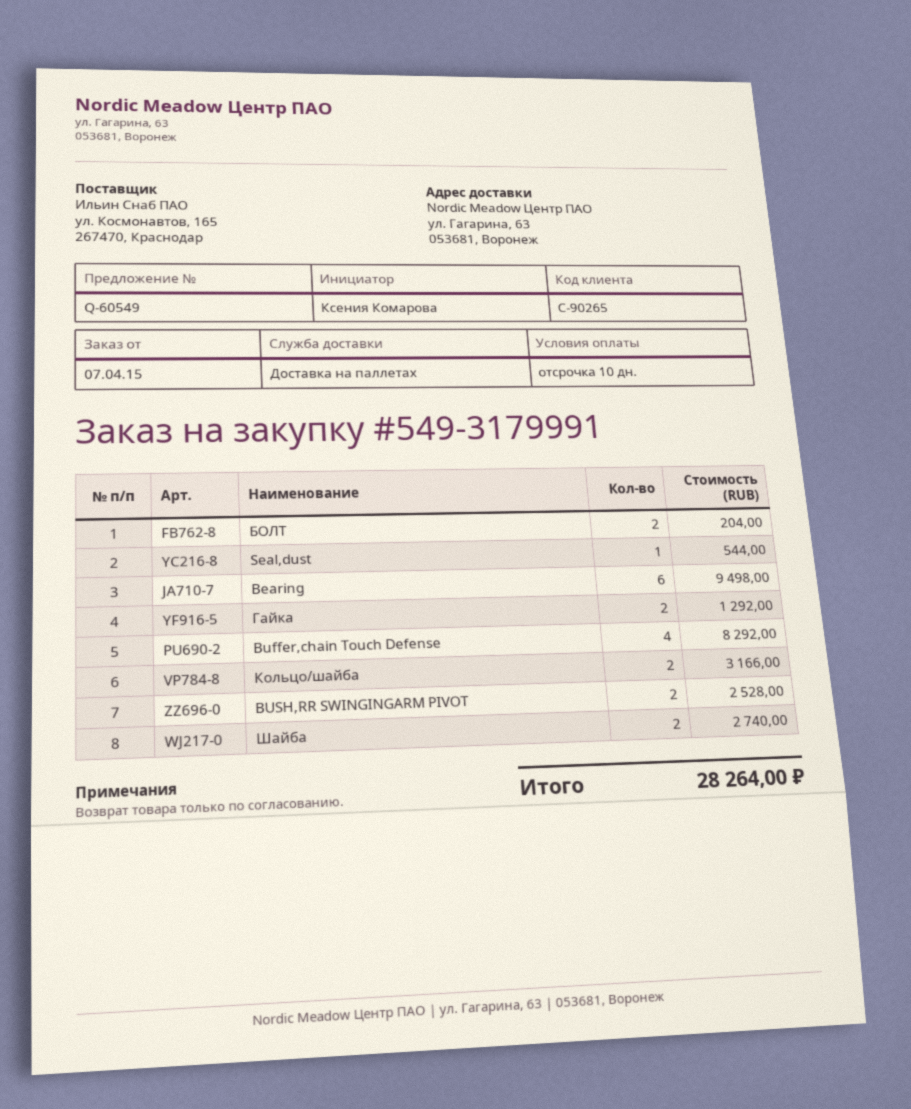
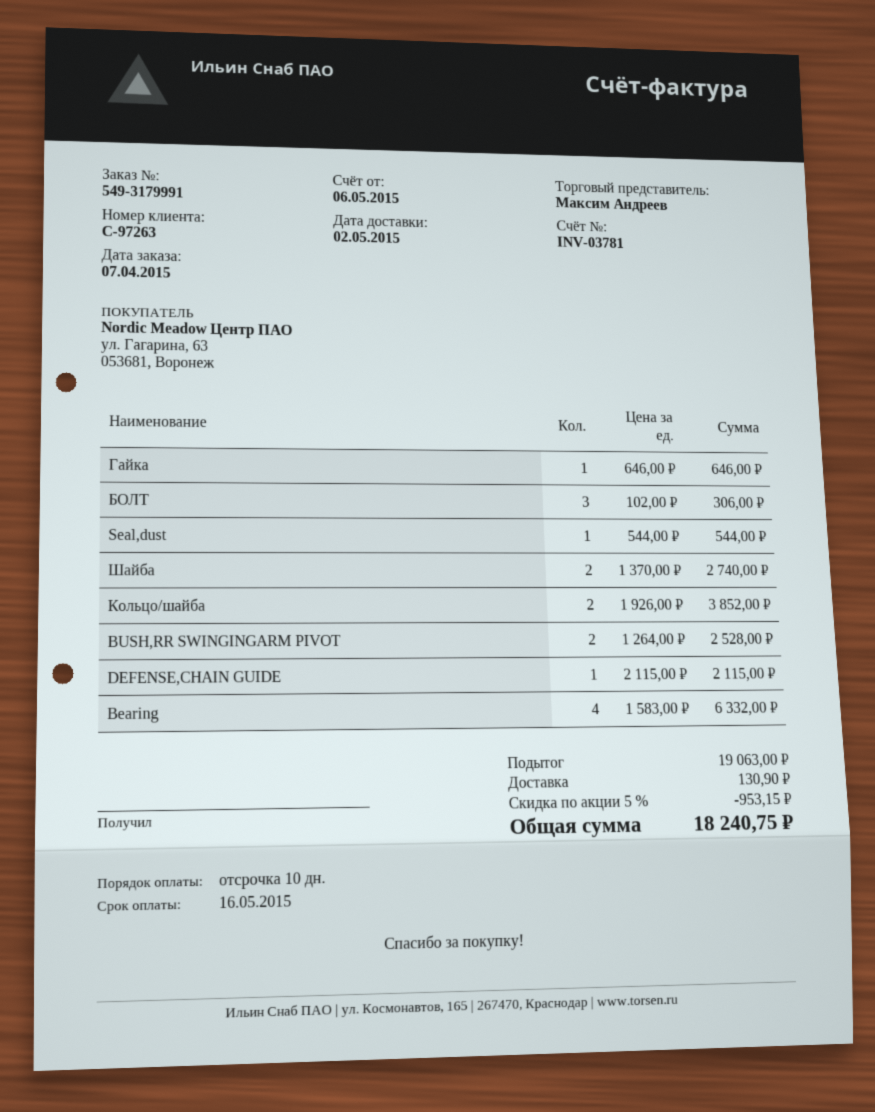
customer number: C-90265 -> C-97263
БОЛТ: 2 for 204.00 -> 3 for 306.00
Bearing: 6 for 9498.00 -> 4 for 6332.00
Гайка: 2 for 1292.00 -> 1 for 646.00
Buffer,chain Touch Defense: 4 for 8292.00 -> none
Кольцо/шайба: 2 for 3166.00 -> 2 for 3852.00
DEFENSE,CHAIN GUIDE: none -> 1 for 2115.00
discount: none -> 5% = 953.15
shipping: none -> 130.90
total: 28264.00 -> 18240.75

